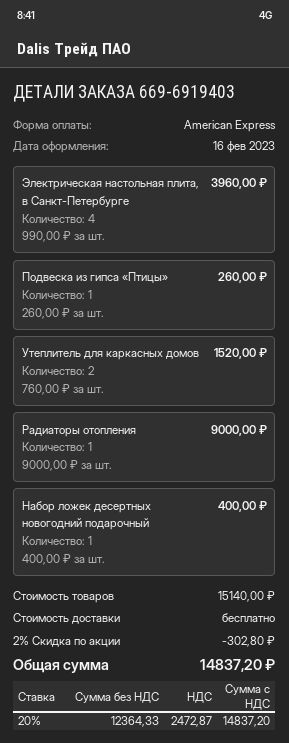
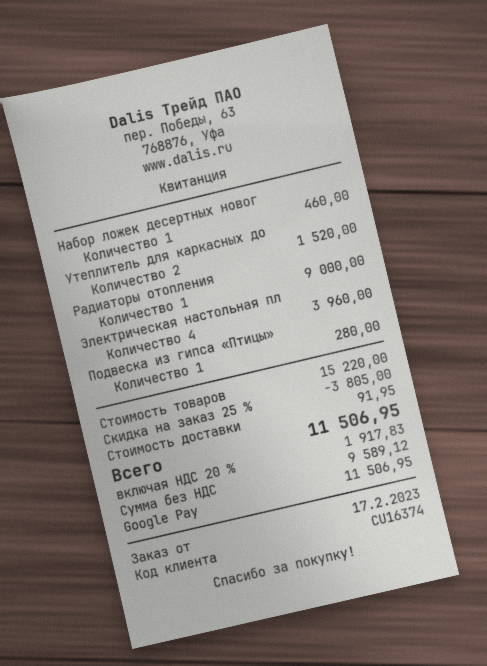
order date: 2023-02-16 -> 2023-02-17
payment method: American Express -> Google Pay
Подвеска из гипса «Птицы»: 1 for 260.00 -> 1 for 280.00
Набор ложек десертных новогодний подарочный: 1 for 400.00 -> 1 for 460.00
subtotal: 15140.00 -> 15220.00
discount: 2% = 302.80 -> 25% = 3805.00
shipping: 0.00 -> 91.95
net: 12364.33 -> 9589.12
tax: 20% = 2472.87 -> 20% = 1917.83
total: 14837.20 -> 11506.95

